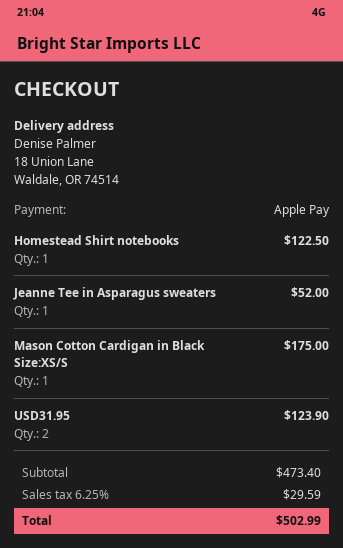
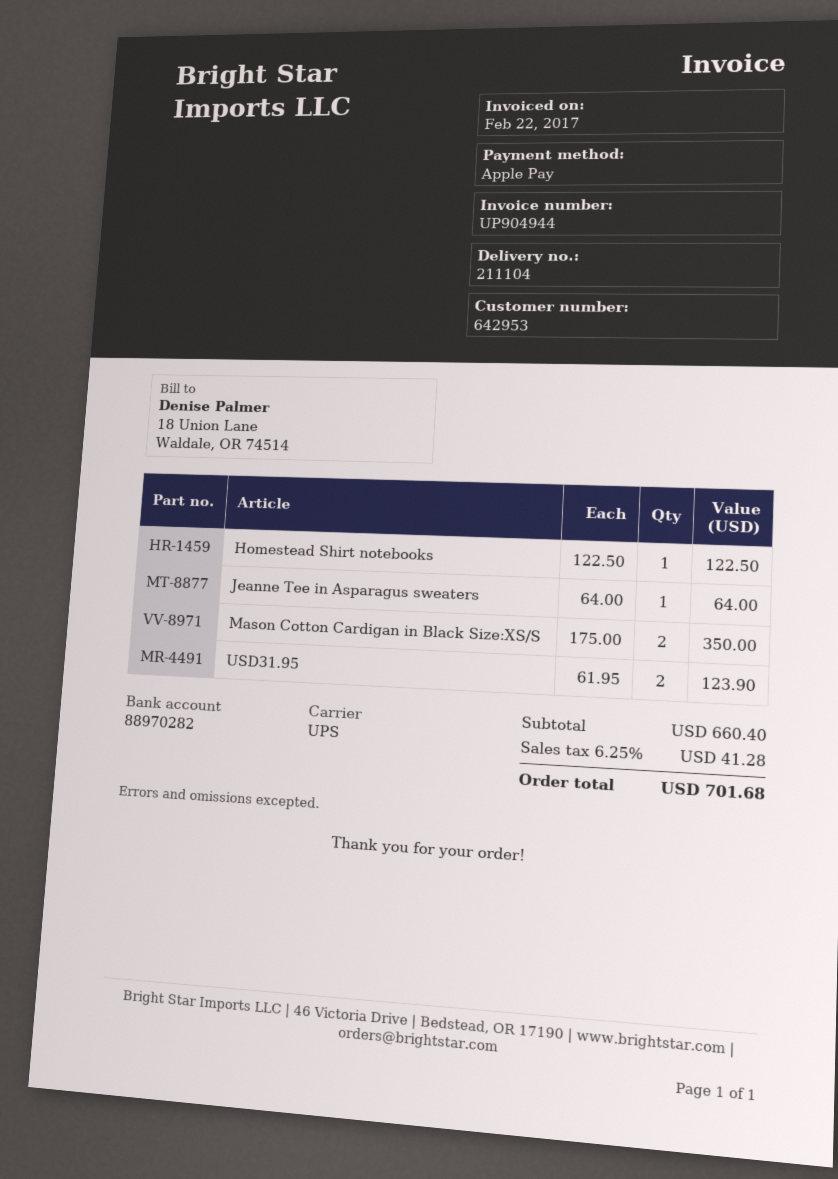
Jeanne Tee in Asparagus sweaters: 1 for 52.00 -> 1 for 64.00
Mason Cotton Cardigan in Black Size:XS/S: 1 for 175.00 -> 2 for 350.00
subtotal: 473.40 -> 660.40
tax: 6.25% = 29.59 -> 6.25% = 41.28
total: 502.99 -> 701.68

